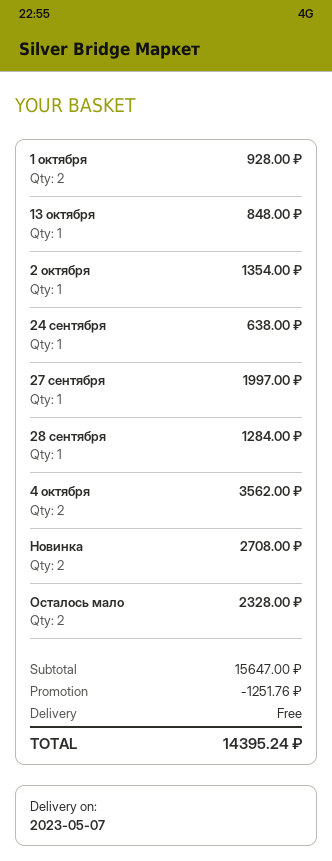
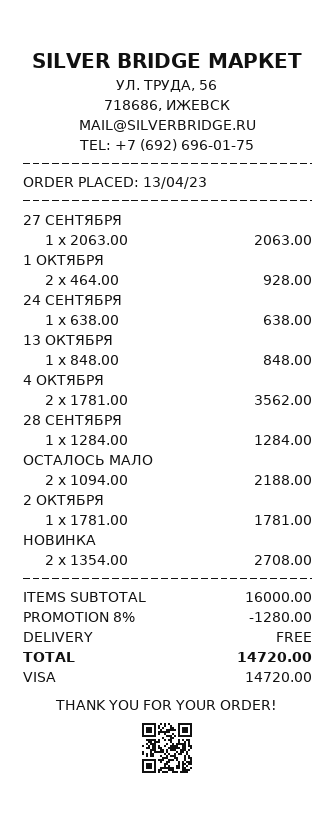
2 октября: 1 for 1354.00 -> 1 for 1781.00
27 сентября: 1 for 1997.00 -> 1 for 2063.00
Осталось мало: 2 for 2328.00 -> 2 for 2188.00
subtotal: 15647.00 -> 16000.00
discount: 1251.76 -> 1280.00
total: 14395.24 -> 14720.00

